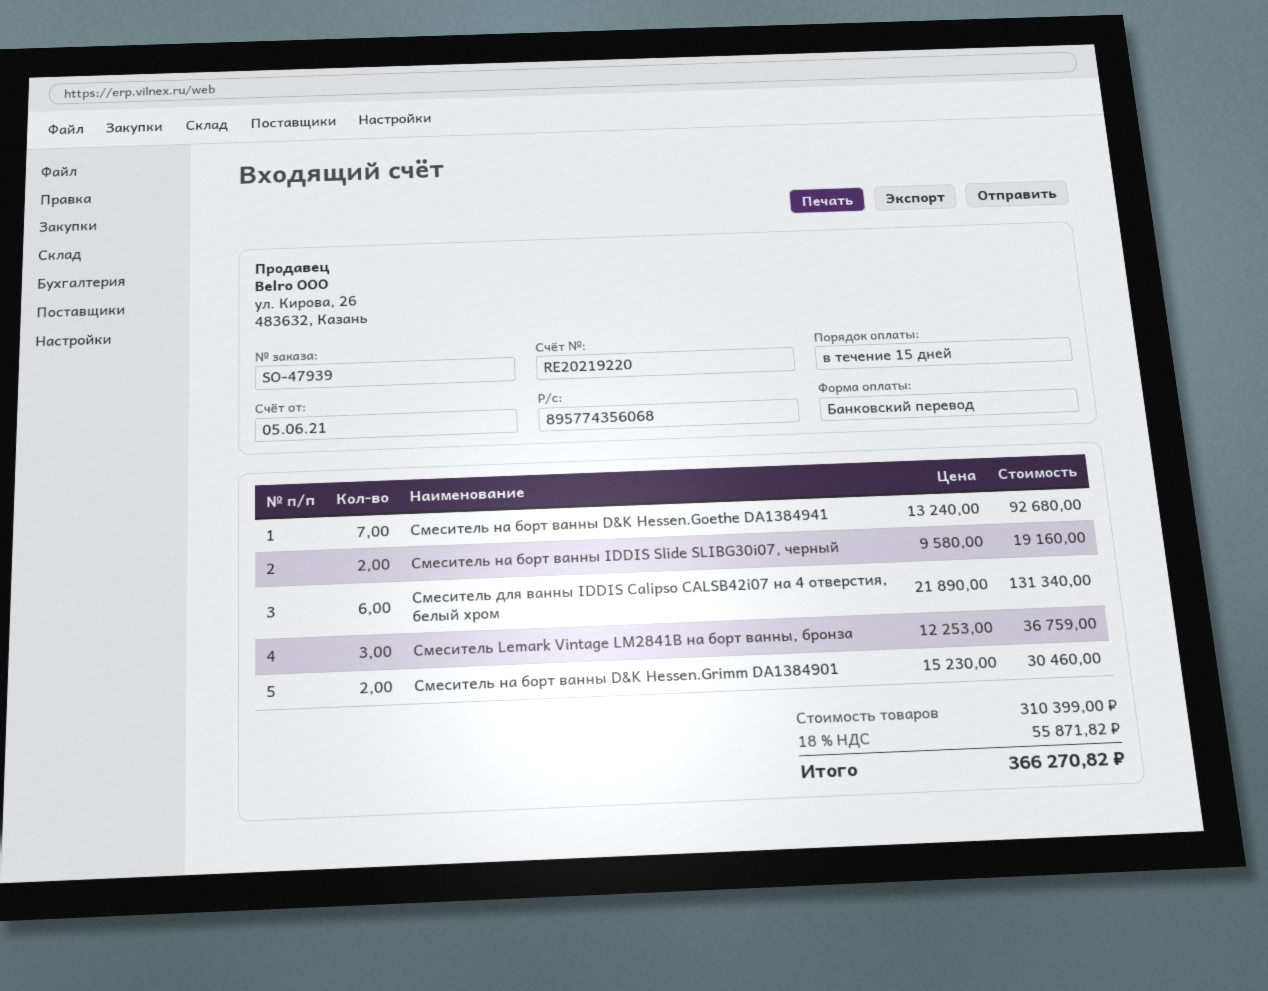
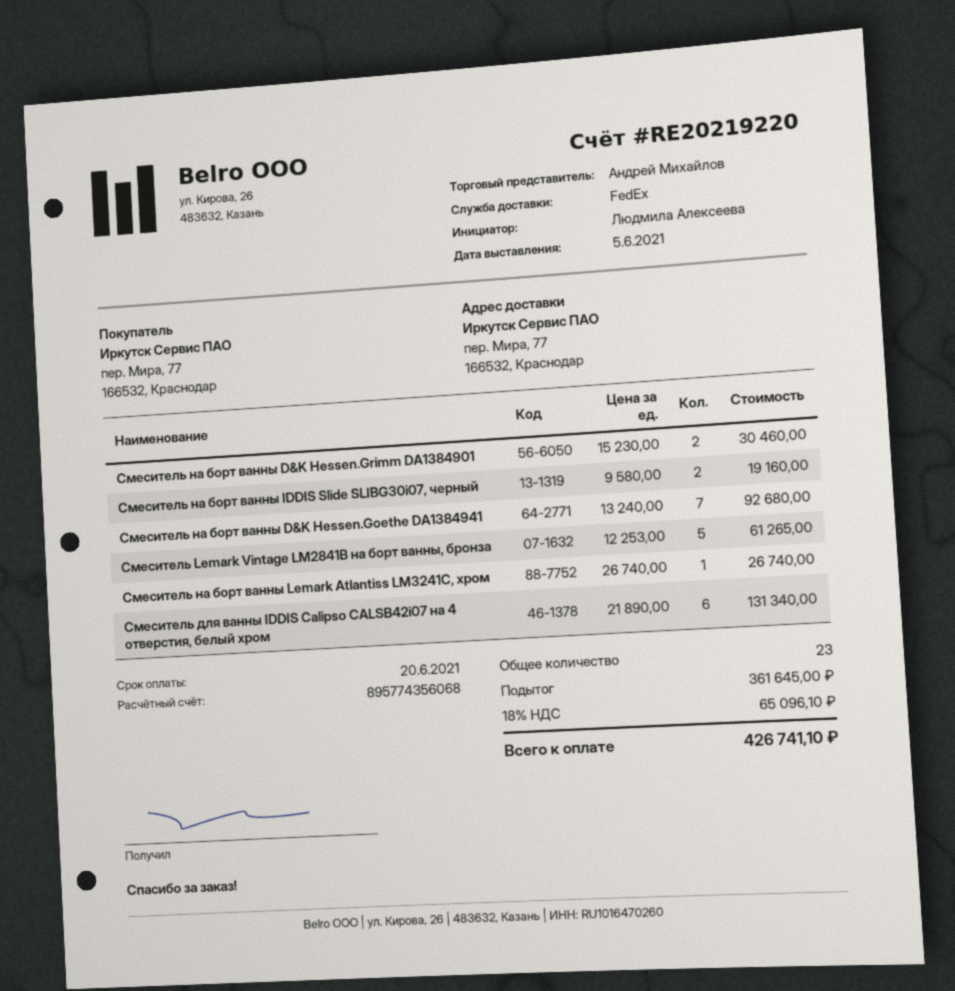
Смеситель Lemark Vintage LM2841B на борт ванны, бронза: 3 x 12253.00 = 36759.00 -> 5 x 12253.00 = 61265.00
Смеситель на борт ванны Lemark Atlantiss LM3241C, хром: none -> 1 x 26740.00 = 26740.00
subtotal: 310399.00 -> 361645.00
tax: 18% = 55871.82 -> 18% = 65096.10
total: 366270.82 -> 426741.10

